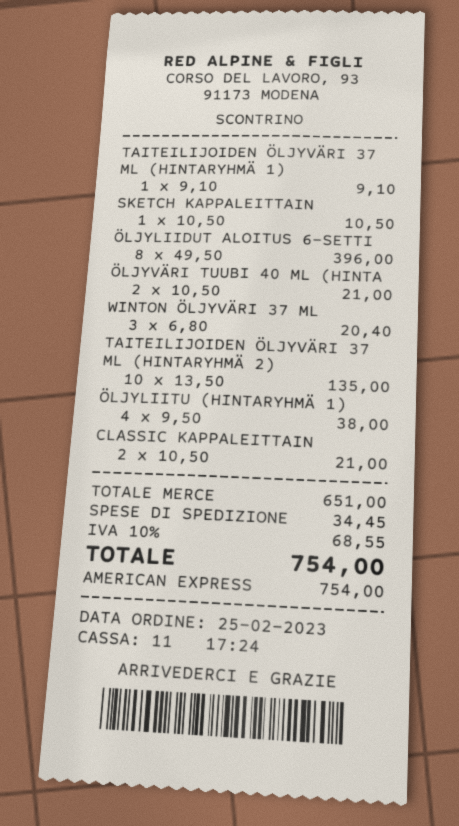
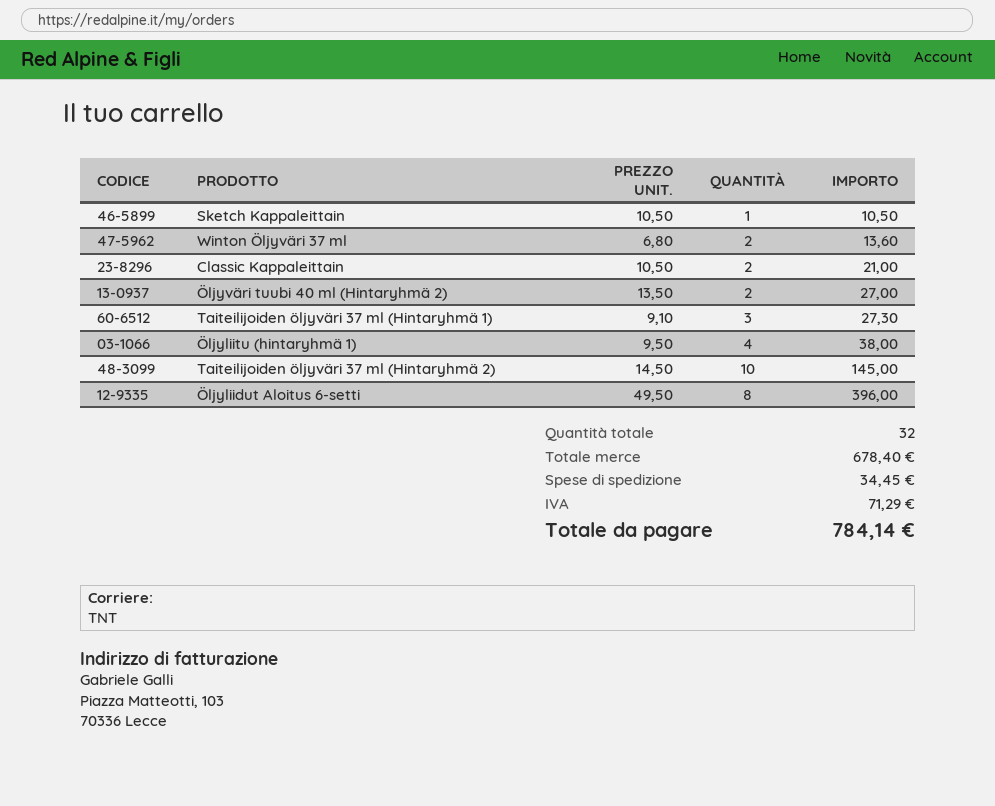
TAITEILIJOIDEN ÖLJYVÄRI 37 ML (HINTARYHMÄ 1): 1 x 9.10 = 9.10 -> 3 x 9.10 = 27.30
ÖLJYVÄRI TUUBI 40 ML (HINTA: 2 x 10.50 = 21.00 -> 2 x 13.50 = 27.00
WINTON ÖLJYVÄRI 37 ML: 3 x 6.80 = 20.40 -> 2 x 6.80 = 13.60
TAITEILIJOIDEN ÖLJYVÄRI 37 ML (HINTARYHMÄ 2): 10 x 13.50 = 135.00 -> 10 x 14.50 = 145.00
subtotal: 651.00 -> 678.40
tax: 68.55 -> 71.29
total: 754.00 -> 784.14

